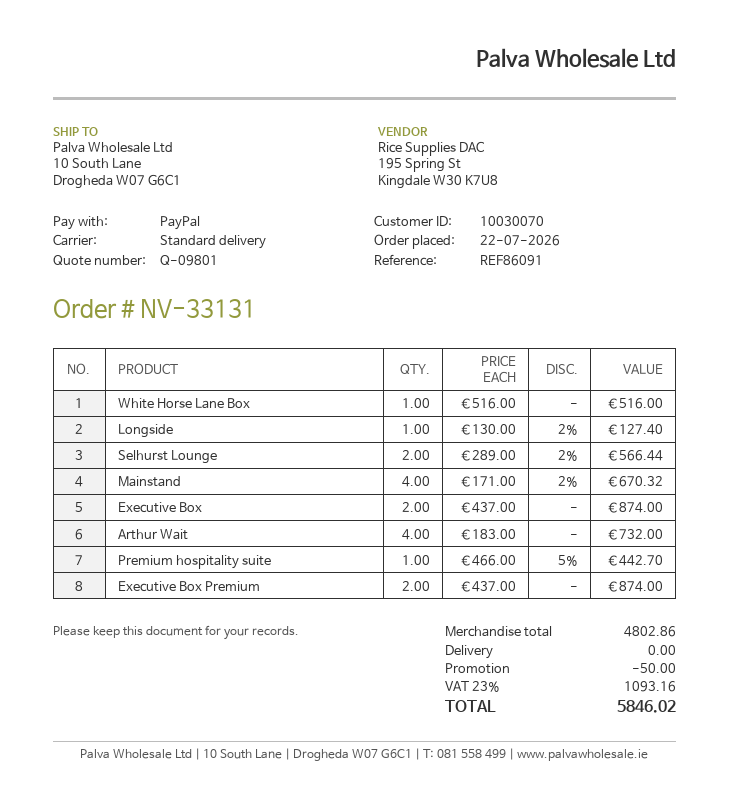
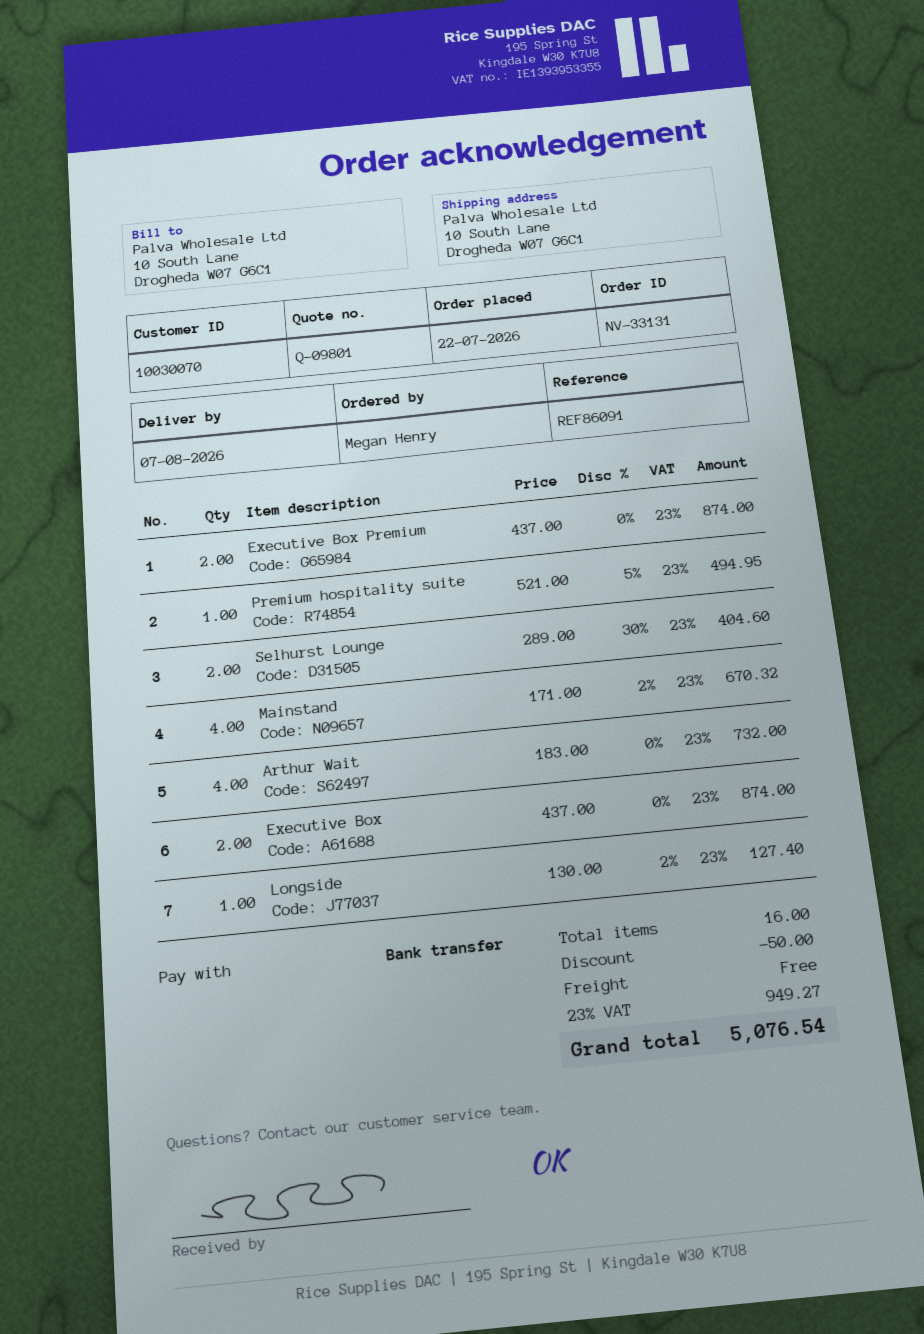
payment method: PayPal -> bank transfer
White Horse Lane Box: 1 x 516.00 = 516.00 -> none
Selhurst Lounge: 2 x 289.00 - 2% = 566.44 -> 2 x 289.00 - 30% = 404.60
Premium hospitality suite: 1 x 466.00 - 5% = 442.70 -> 1 x 521.00 - 5% = 494.95
tax: 23% = 1093.16 -> 23% = 949.27
total: 5846.02 -> 5076.54

